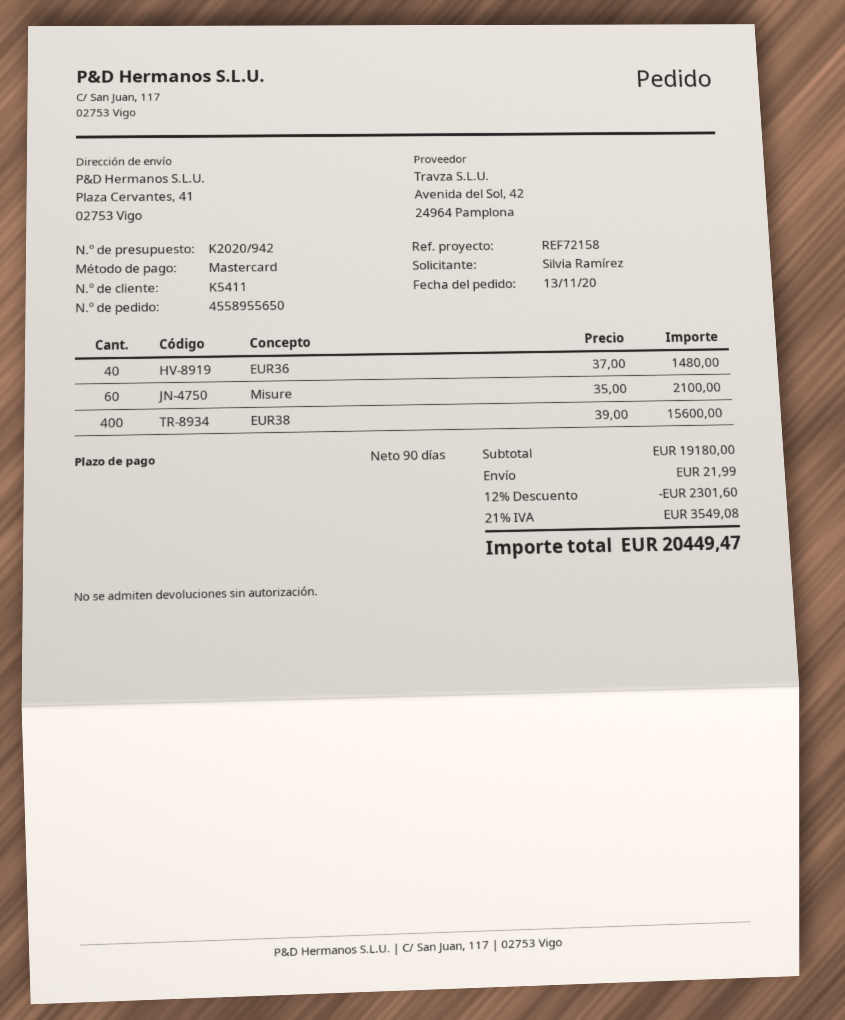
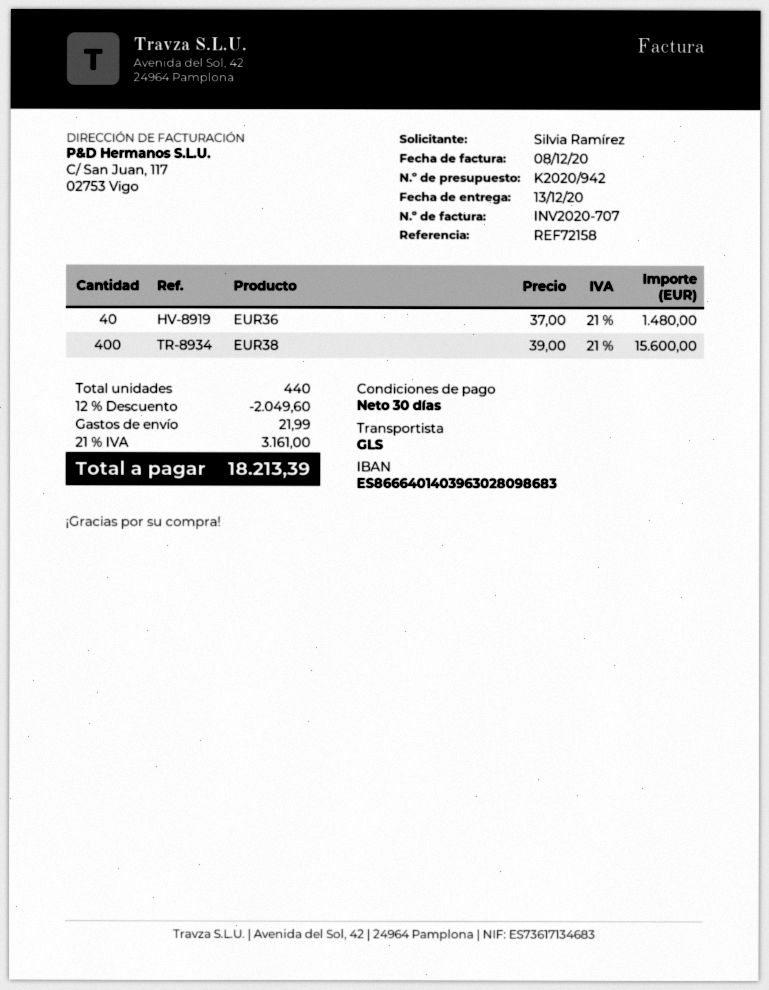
payment terms: 90 days -> 30 days
Misure: 60 x 35.00 = 2100.00 -> none
discount: 12% = 2301.60 -> 12% = 2049.60
tax: 21% = 3549.08 -> 21% = 3161.00
total: 20449.47 -> 18213.39

